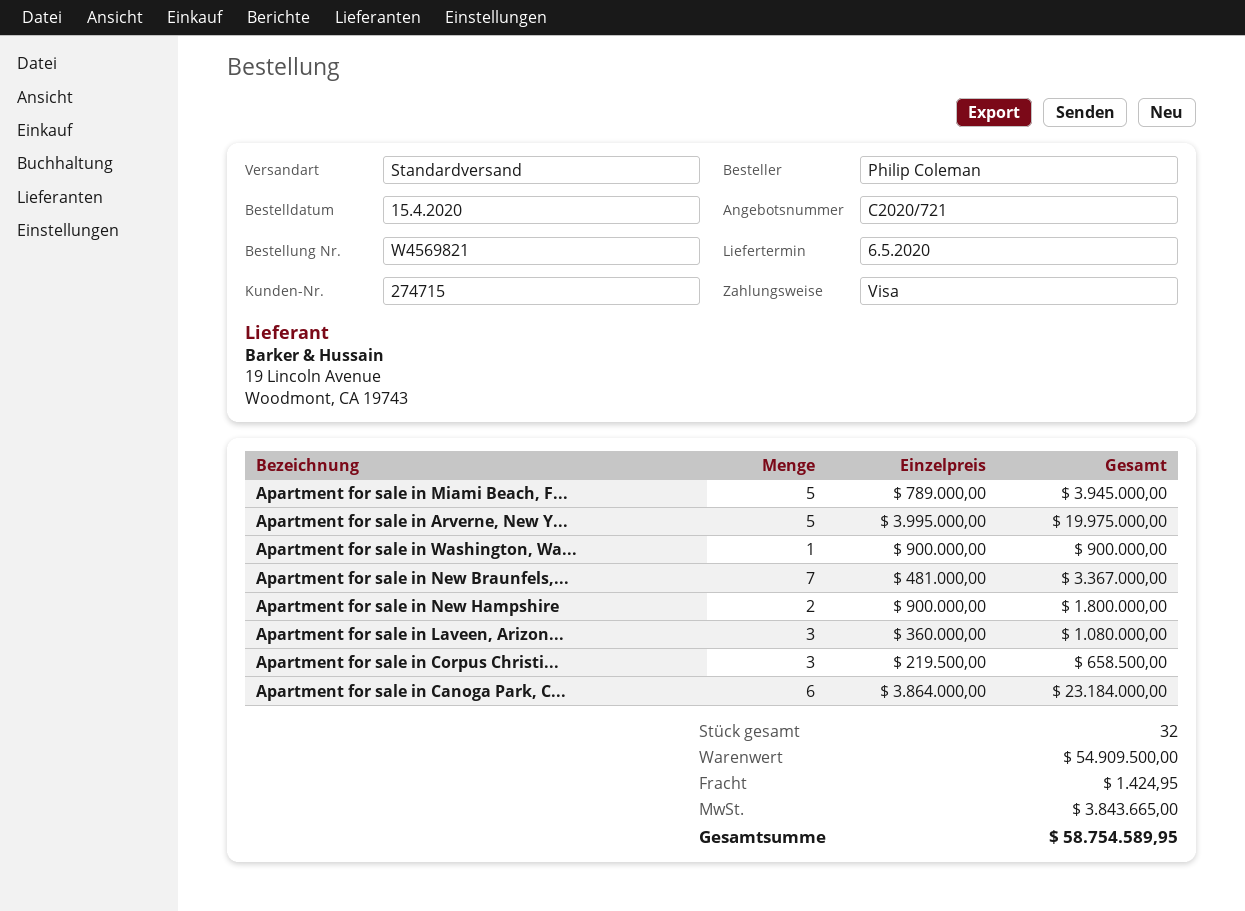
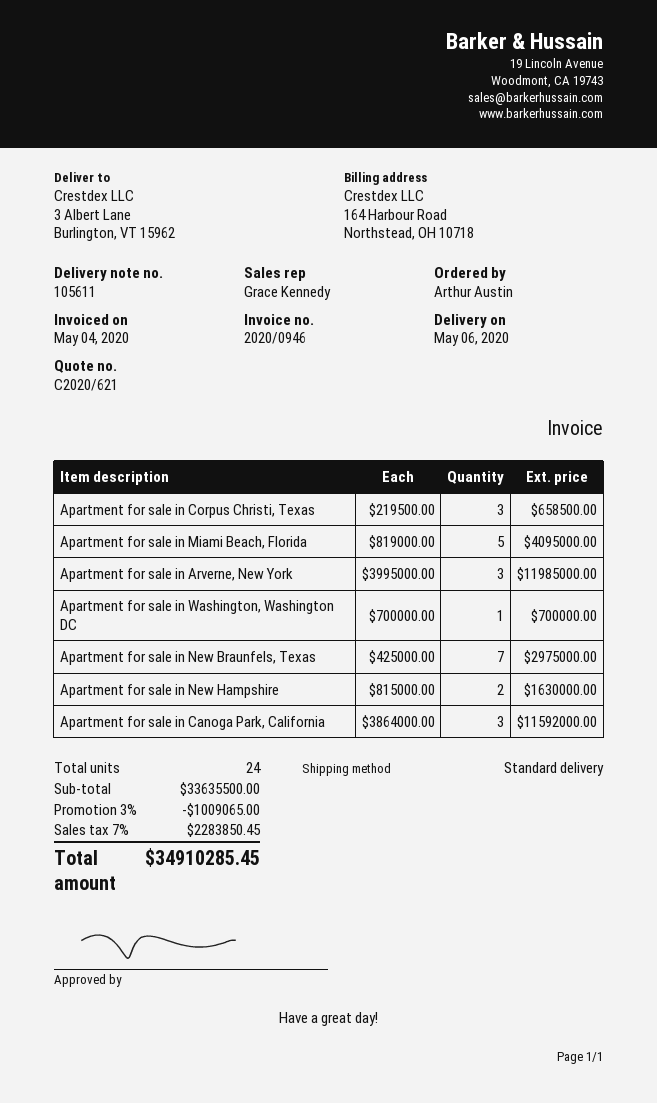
quote number: C2020/721 -> C2020/621
ordered by: Philip Coleman -> Arthur Austin
Apartment for sale in Miami Beach, F...: 5 x 789000.00 = 3945000.00 -> 5 x 819000.00 = 4095000.00
Apartment for sale in Arverne, New Y...: 5 x 3995000.00 = 19975000.00 -> 3 x 3995000.00 = 11985000.00
Apartment for sale in Washington, Wa...: 1 x 900000.00 = 900000.00 -> 1 x 700000.00 = 700000.00
Apartment for sale in New Braunfels,...: 7 x 481000.00 = 3367000.00 -> 7 x 425000.00 = 2975000.00
Apartment for sale in New Hampshire: 2 x 900000.00 = 1800000.00 -> 2 x 815000.00 = 1630000.00
Apartment for sale in Laveen, Arizon...: 3 x 360000.00 = 1080000.00 -> none
Apartment for sale in Canoga Park, C...: 6 x 3864000.00 = 23184000.00 -> 3 x 3864000.00 = 11592000.00
total quantity: 32 -> 24
subtotal: 54909500.00 -> 33635500.00
discount: none -> 3% = 1009065.00
shipping: 1424.95 -> none
tax: 3843665.00 -> 2283850.45
total: 58754589.95 -> 34910285.45

